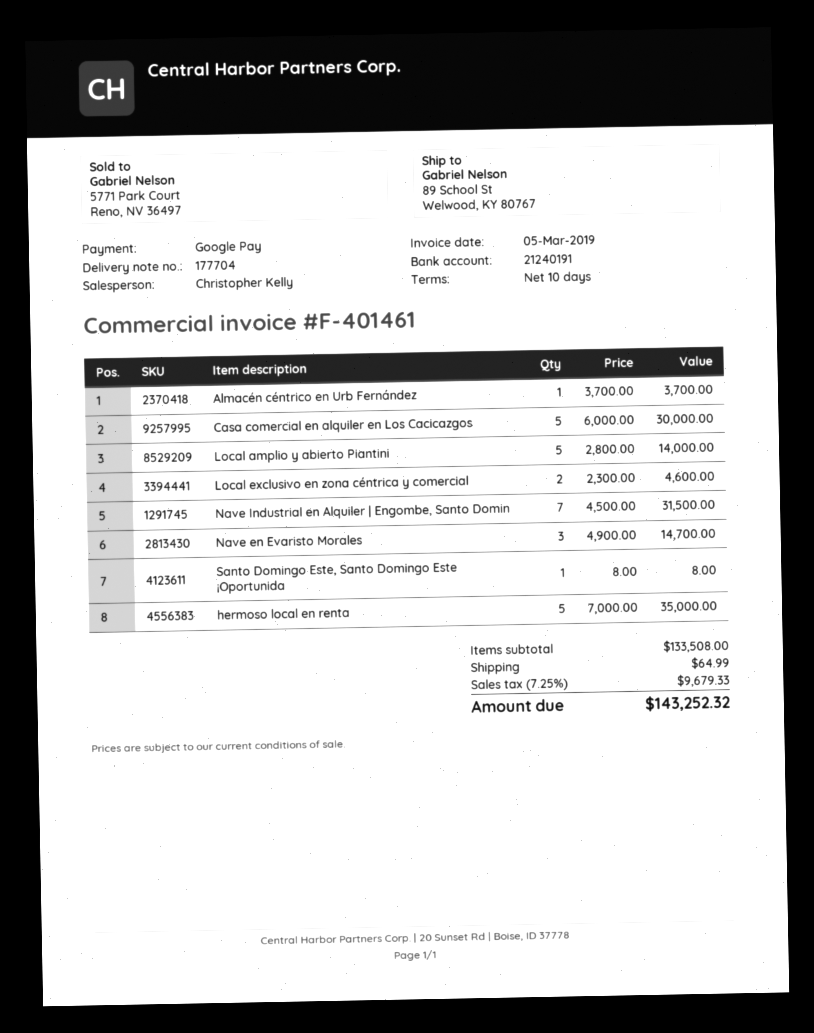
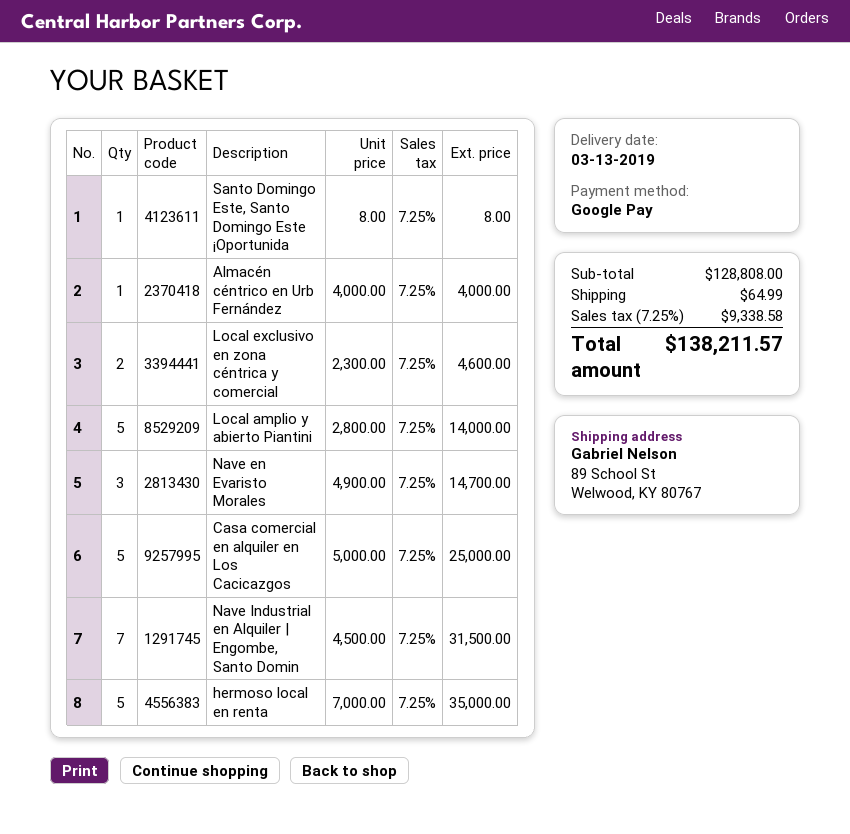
Almacén céntrico en Urb Fernández: 1 x 3700.00 = 3700.00 -> 1 x 4000.00 = 4000.00
Casa comercial en alquiler en Los Cacicazgos: 5 x 6000.00 = 30000.00 -> 5 x 5000.00 = 25000.00
subtotal: 133508.00 -> 128808.00
tax: 7.25% = 9679.33 -> 7.25% = 9338.58
total: 143252.32 -> 138211.57

